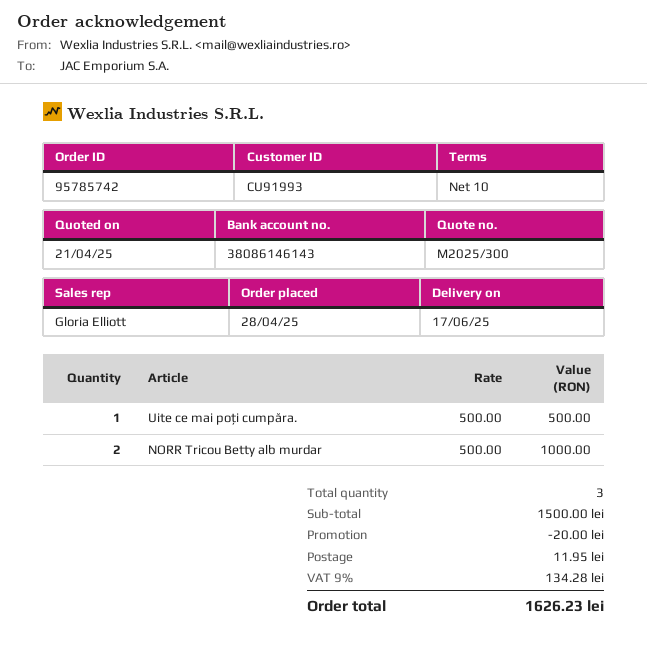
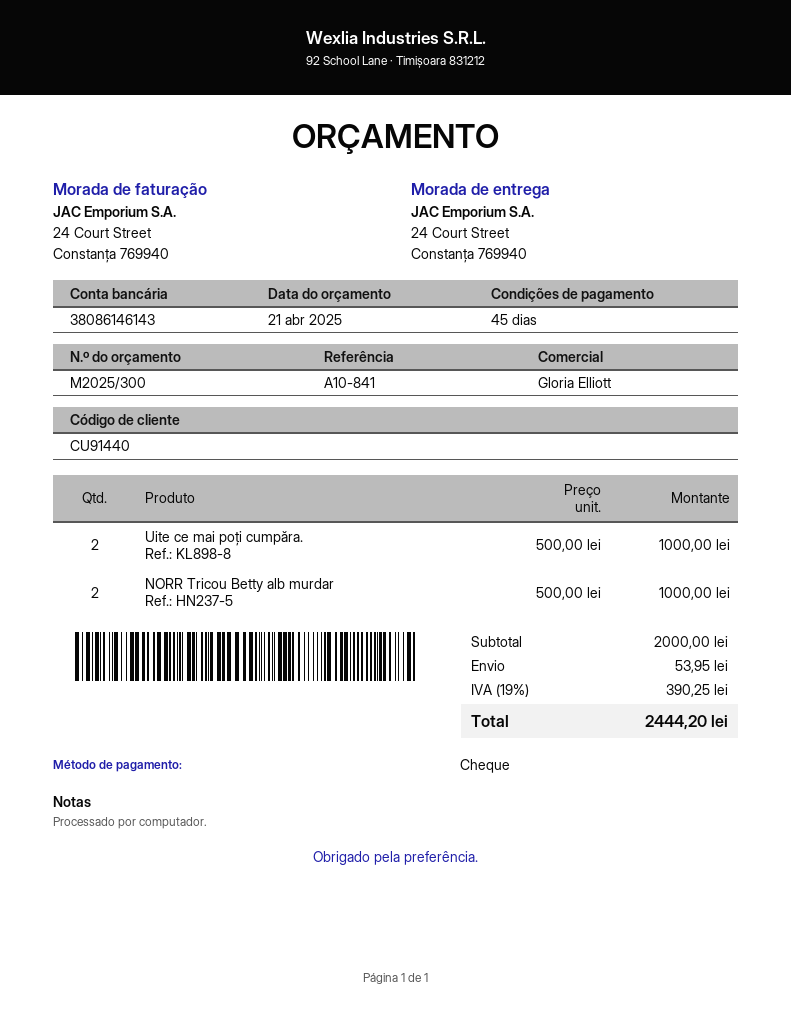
payment terms: 10 days -> 45 days
customer number: CU91993 -> CU91440
Uite ce mai poți cumpăra.: 1 x 500.00 = 500.00 -> 2 x 500.00 = 1000.00
subtotal: 1500.00 -> 2000.00
discount: 20.00 -> none
shipping: 11.95 -> 53.95
tax: 9% = 134.28 -> 19% = 390.25
total: 1626.23 -> 2444.20

